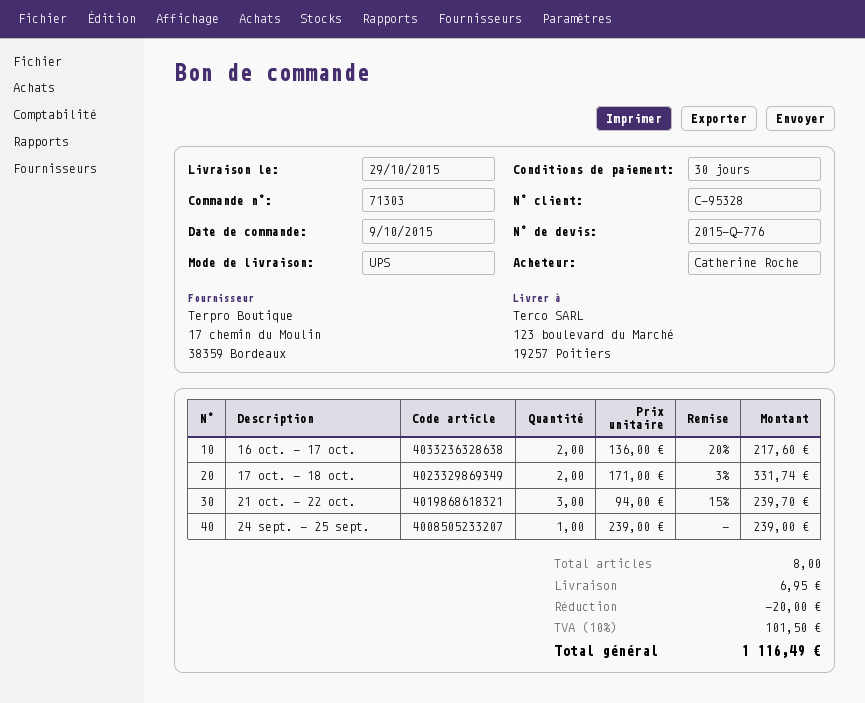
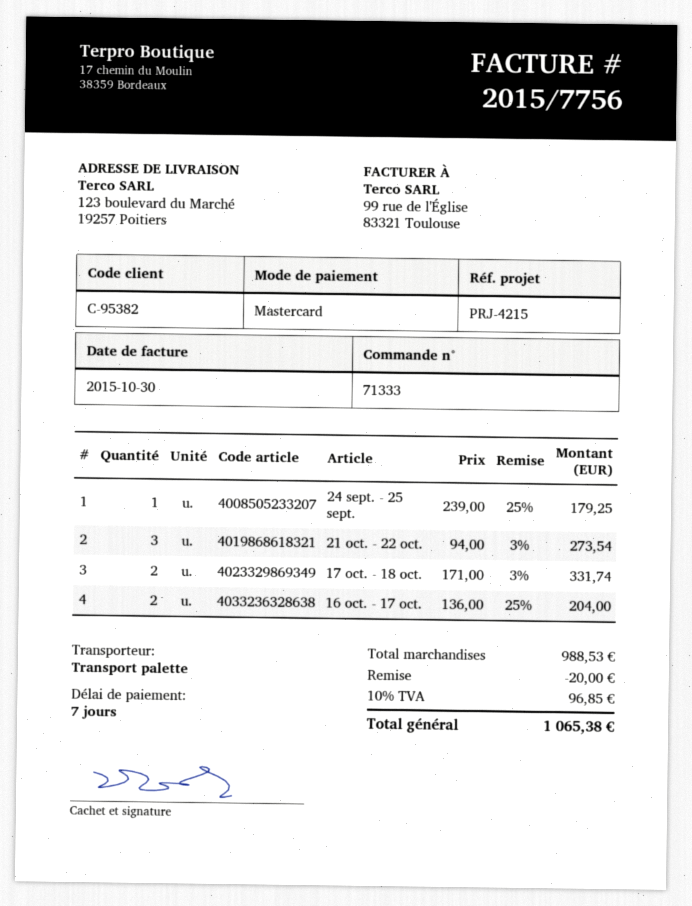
order number: 71303 -> 71333
payment terms: 30 days -> 7 days
customer number: C-95328 -> C-95382
shipping method: UPS -> pallet freight
16 oct. - 17 oct.: 2 x 136.00 - 20% = 217.60 -> 2 x 136.00 - 25% = 204.00
21 oct. - 22 oct.: 3 x 94.00 - 15% = 239.70 -> 3 x 94.00 - 3% = 273.54
24 sept. - 25 sept.: 1 x 239.00 = 239.00 -> 1 x 239.00 - 25% = 179.25
shipping: 6.95 -> none
tax: 10% = 101.50 -> 10% = 96.85
total: 1116.49 -> 1065.38

